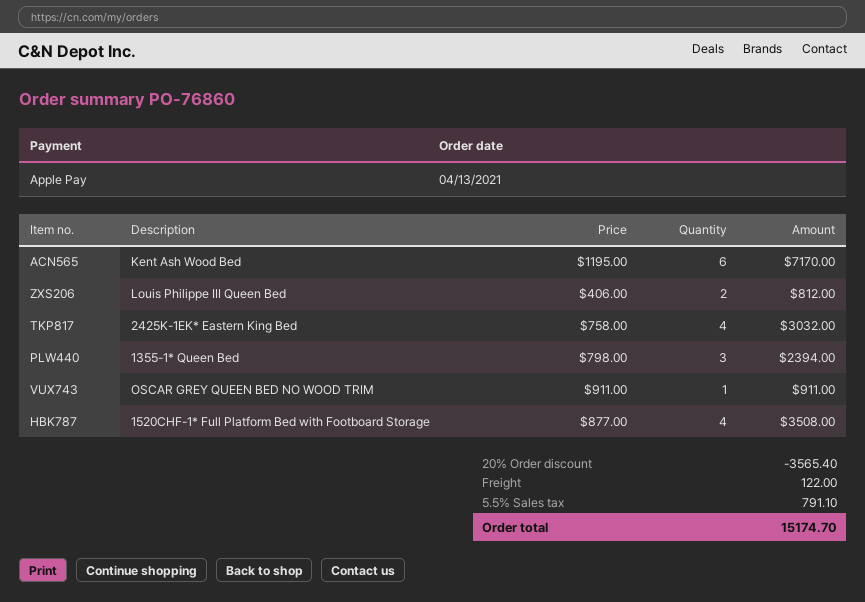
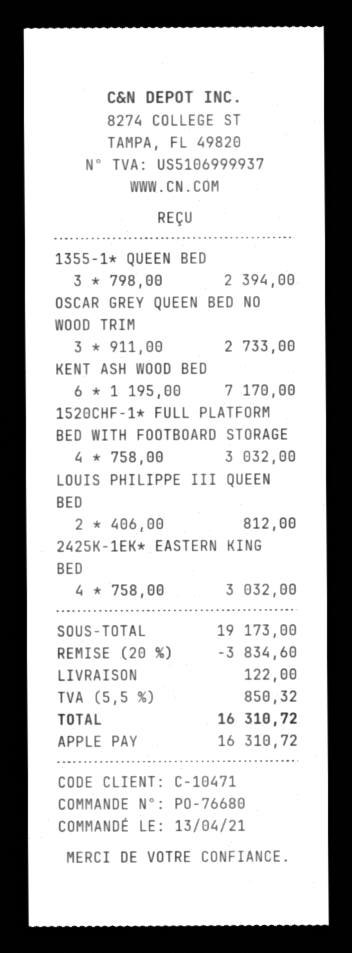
order number: PO-76860 -> PO-76680
OSCAR GREY QUEEN BED NO WOOD TRIM: 1 x 911.00 = 911.00 -> 3 x 911.00 = 2733.00
1520CHF-1* Full Platform Bed with Footboard Storage: 4 x 877.00 = 3508.00 -> 4 x 758.00 = 3032.00
discount: 20% = 3565.40 -> 20% = 3834.60
tax: 5.5% = 791.10 -> 5.5% = 850.32
total: 15174.70 -> 16310.72

